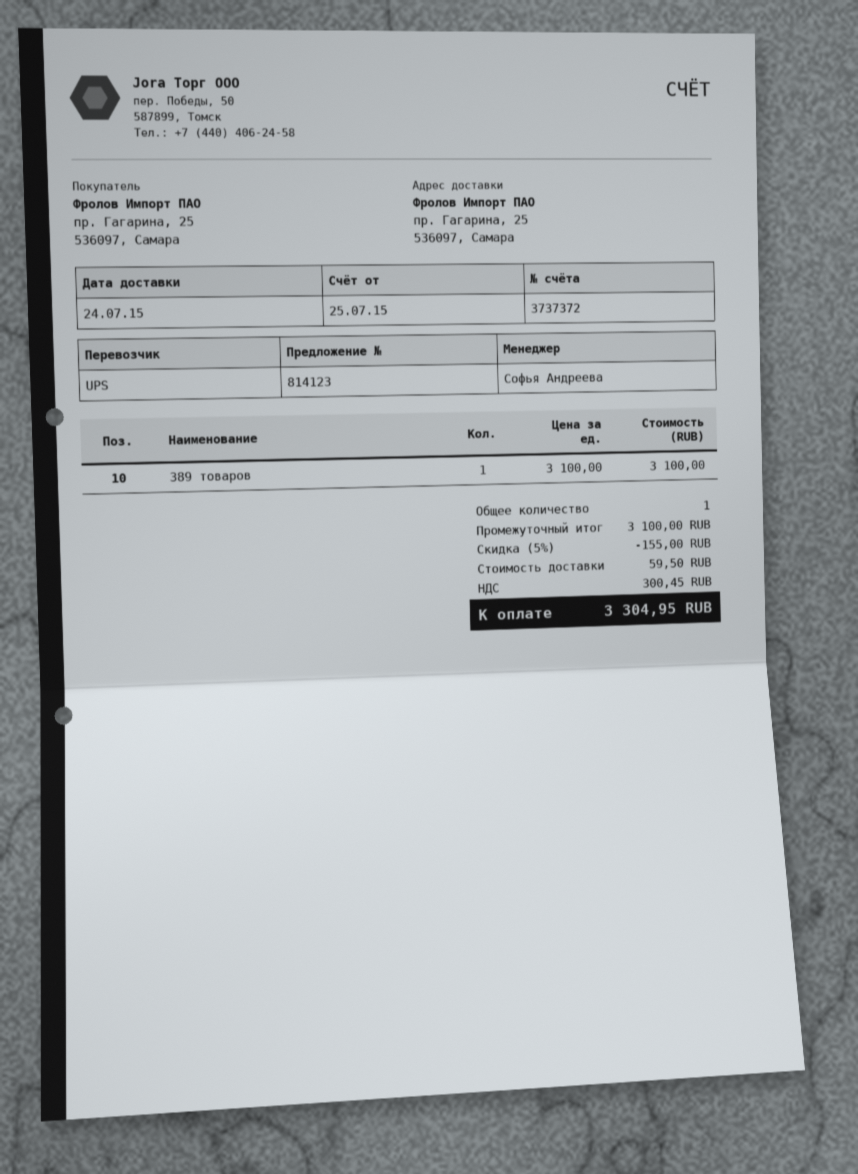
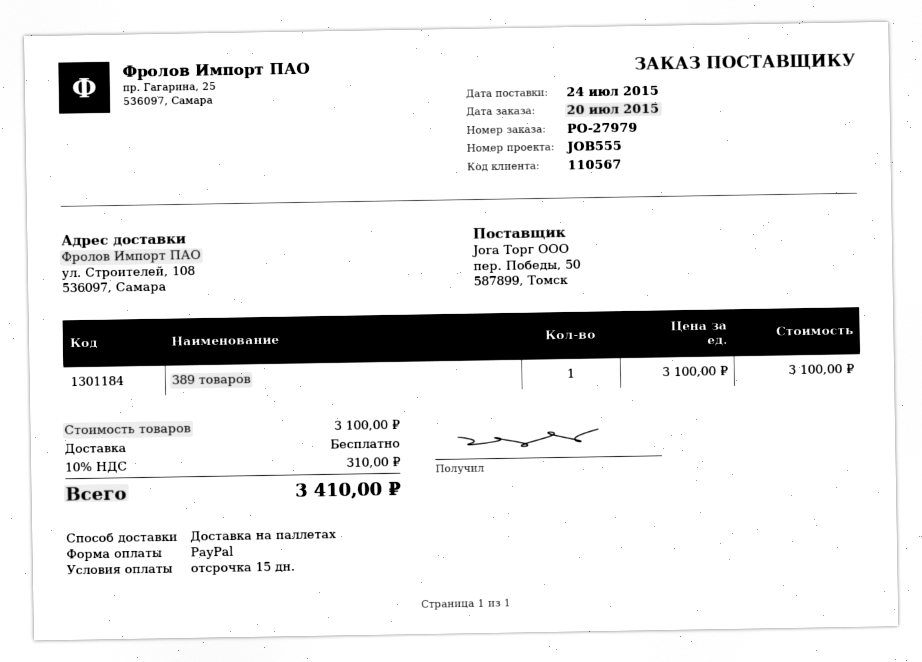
shipping method: UPS -> pallet freight
ship to: пр. Гагарина, 25, 536097, Самара -> ул. Строителей, 108, 536097, Самара
discount: 5% = 155.00 -> none
shipping: 59.50 -> 0.00
tax: 300.45 -> 310.00
total: 3304.95 -> 3410.00

